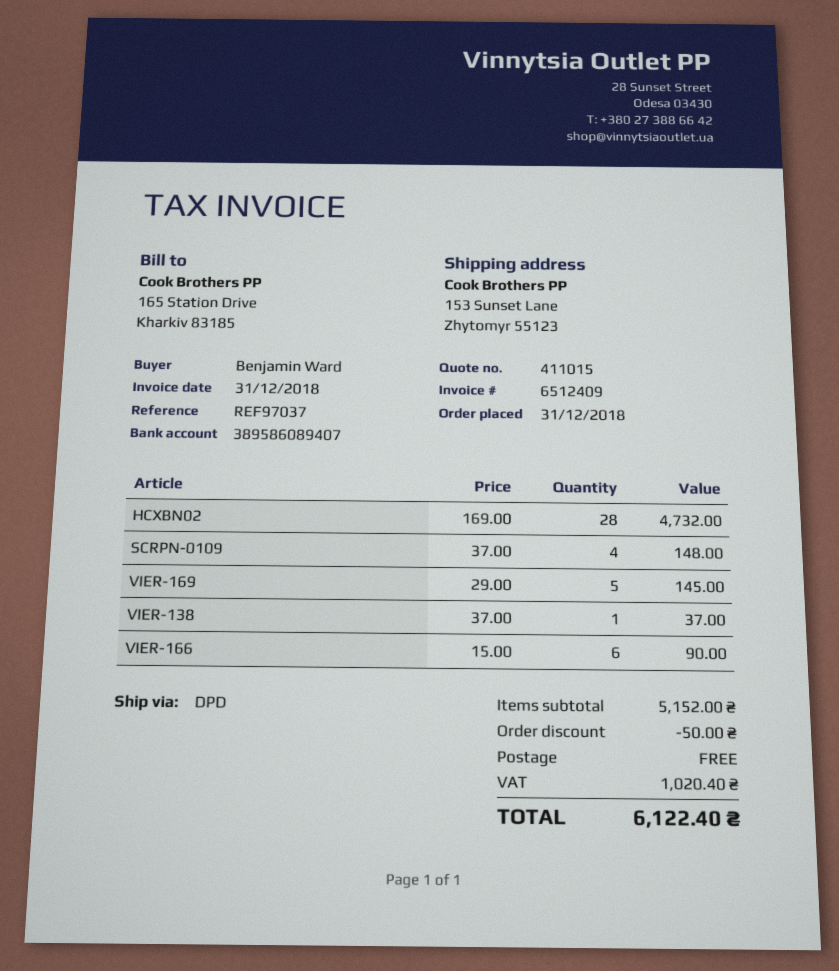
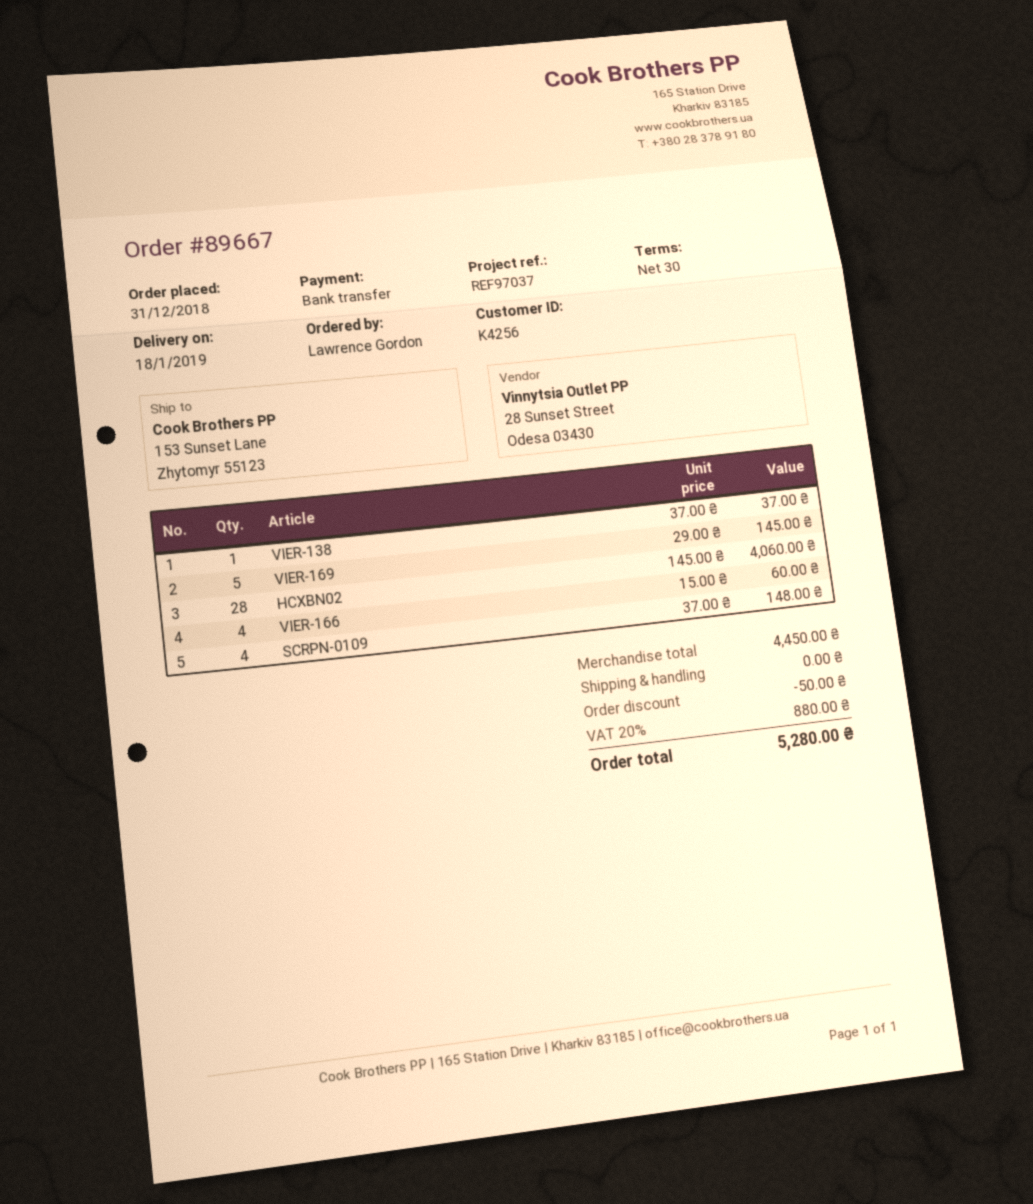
ordered by: Benjamin Ward -> Lawrence Gordon
HCXBN02: 28 x 169.00 = 4732.00 -> 28 x 145.00 = 4060.00
VIER-166: 6 x 15.00 = 90.00 -> 4 x 15.00 = 60.00
subtotal: 5152.00 -> 4450.00
tax: 1020.40 -> 880.00
total: 6122.40 -> 5280.00

